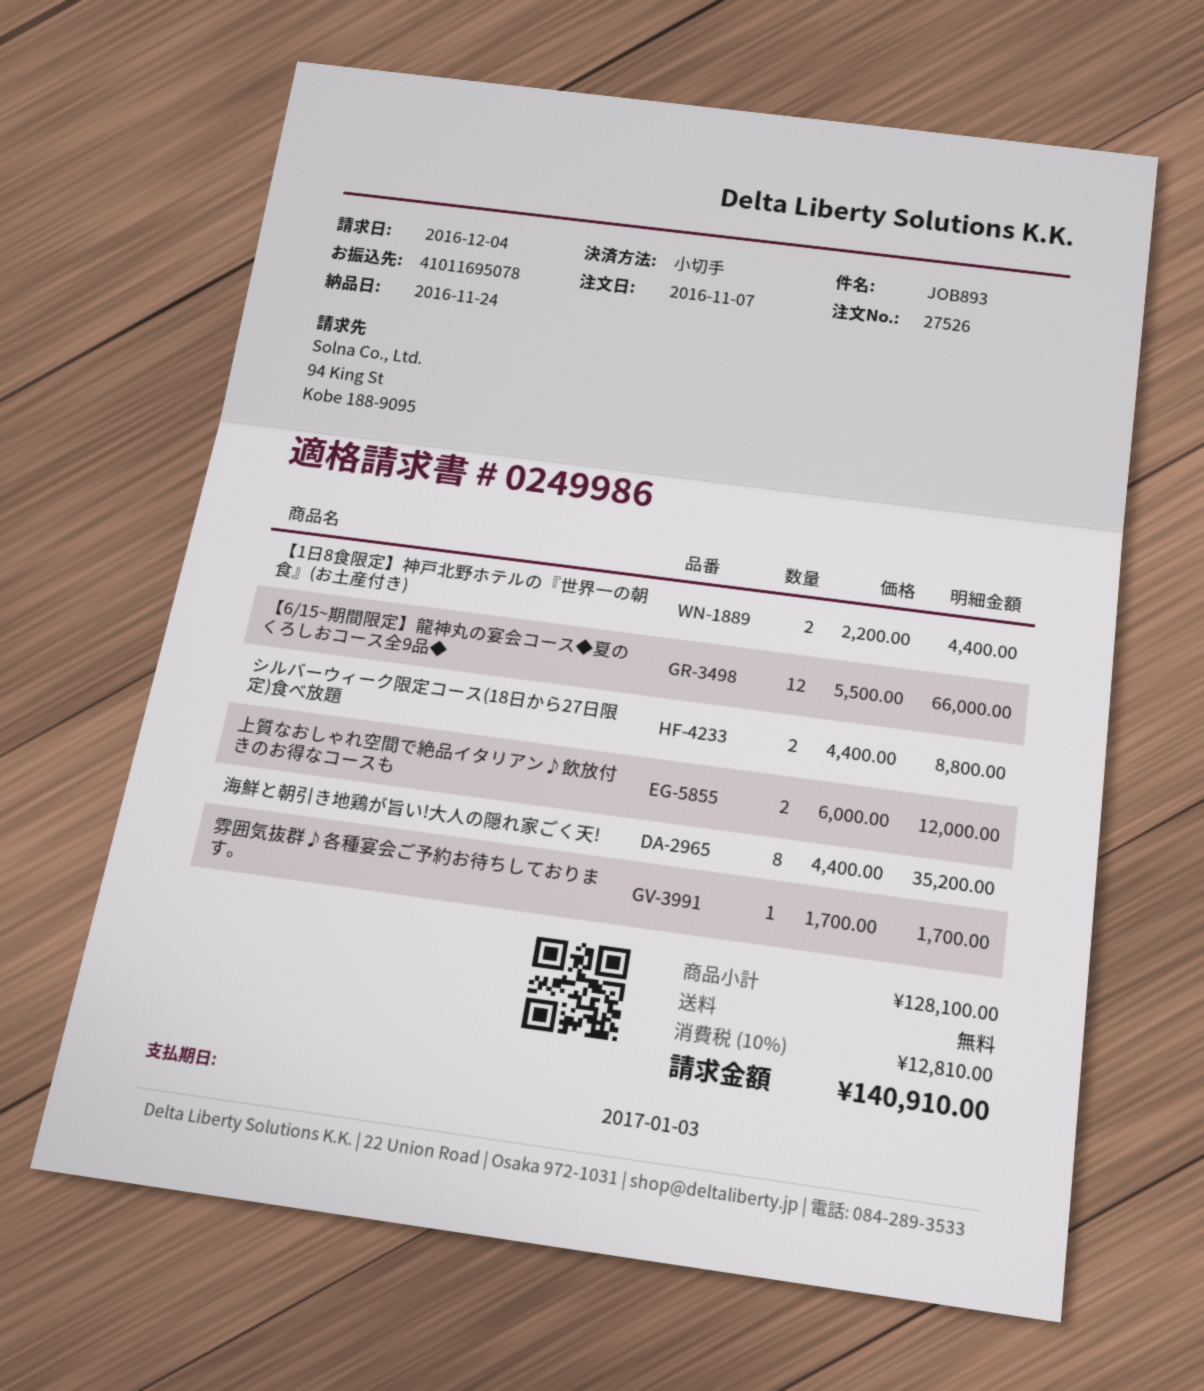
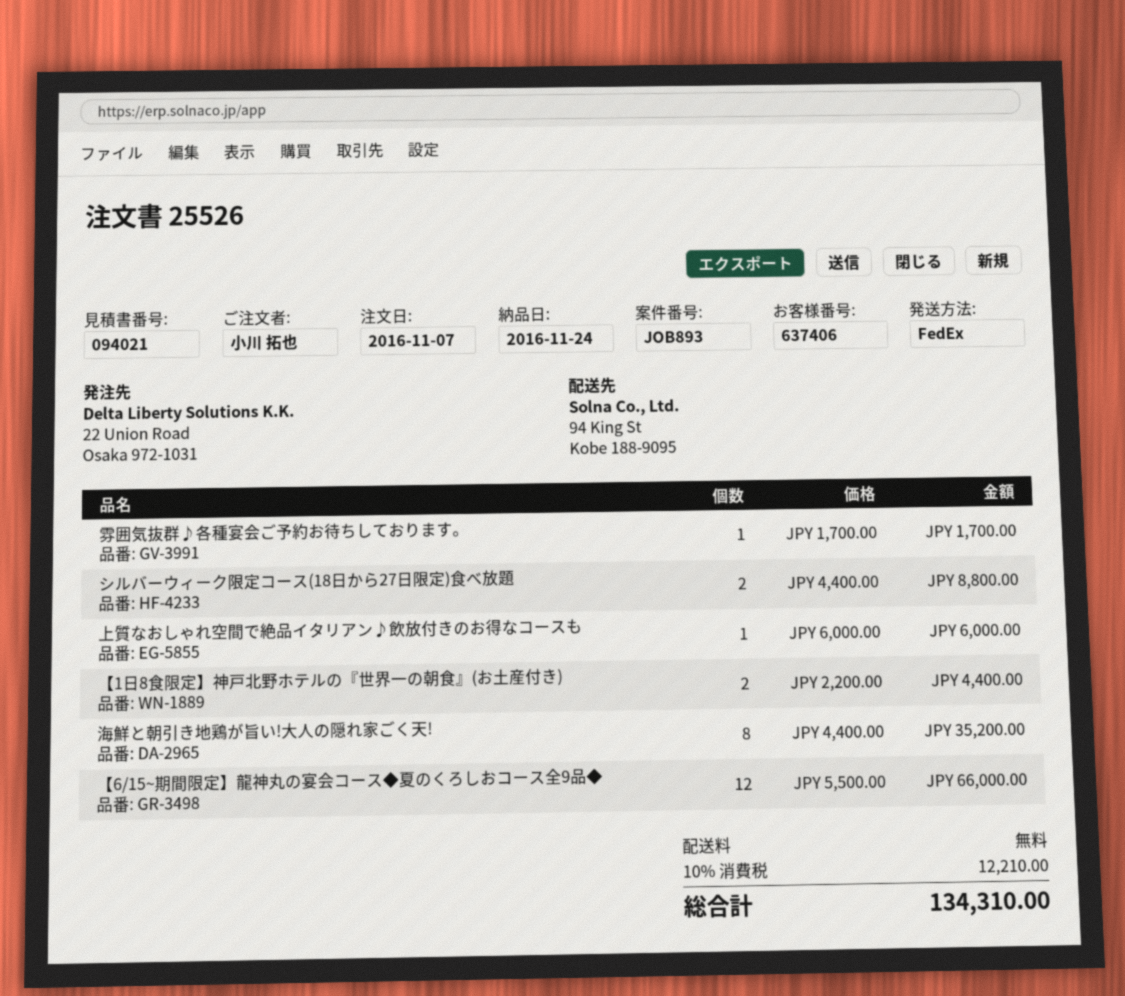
order number: 27526 -> 25526
上質なおしゃれ空間で絶品イタリアン♪飲放付きのお得なコースも: 2 x 6000.00 = 12000.00 -> 1 x 6000.00 = 6000.00
tax: 10% = 12810.00 -> 10% = 12210.00
total: 140910.00 -> 134310.00

